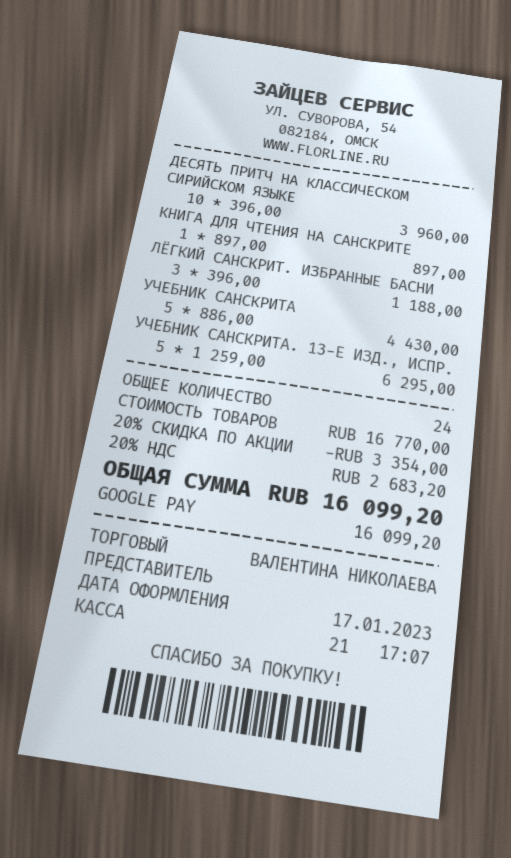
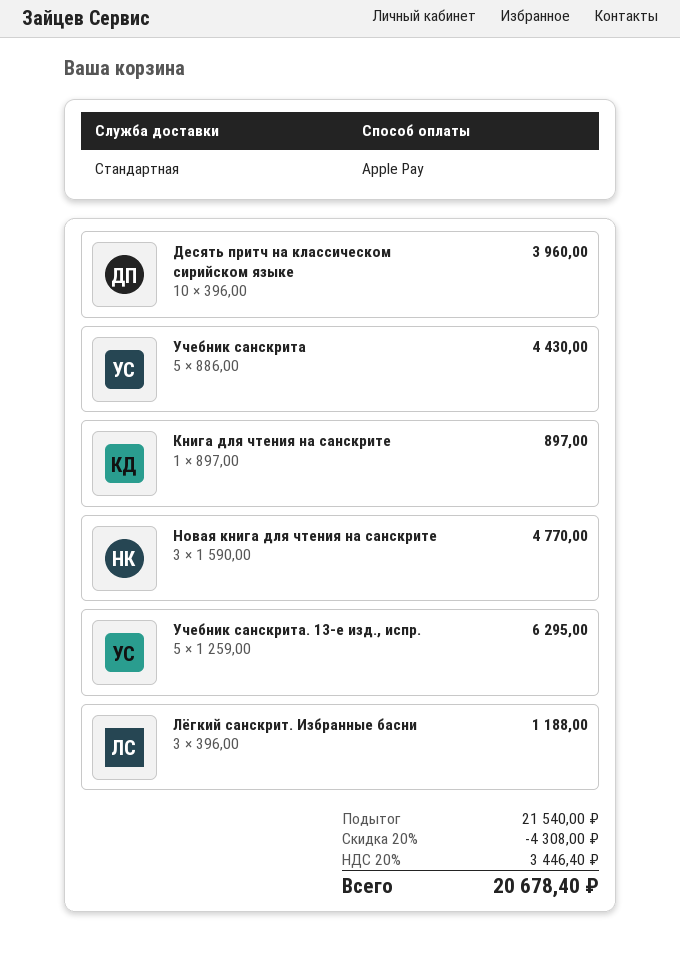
payment method: Google Pay -> Apple Pay
Новая книга для чтения на санскрите: none -> 3 x 1590.00 = 4770.00
subtotal: 16770.00 -> 21540.00
discount: 20% = 3354.00 -> 20% = 4308.00
tax: 20% = 2683.20 -> 20% = 3446.40
total: 16099.20 -> 20678.40

